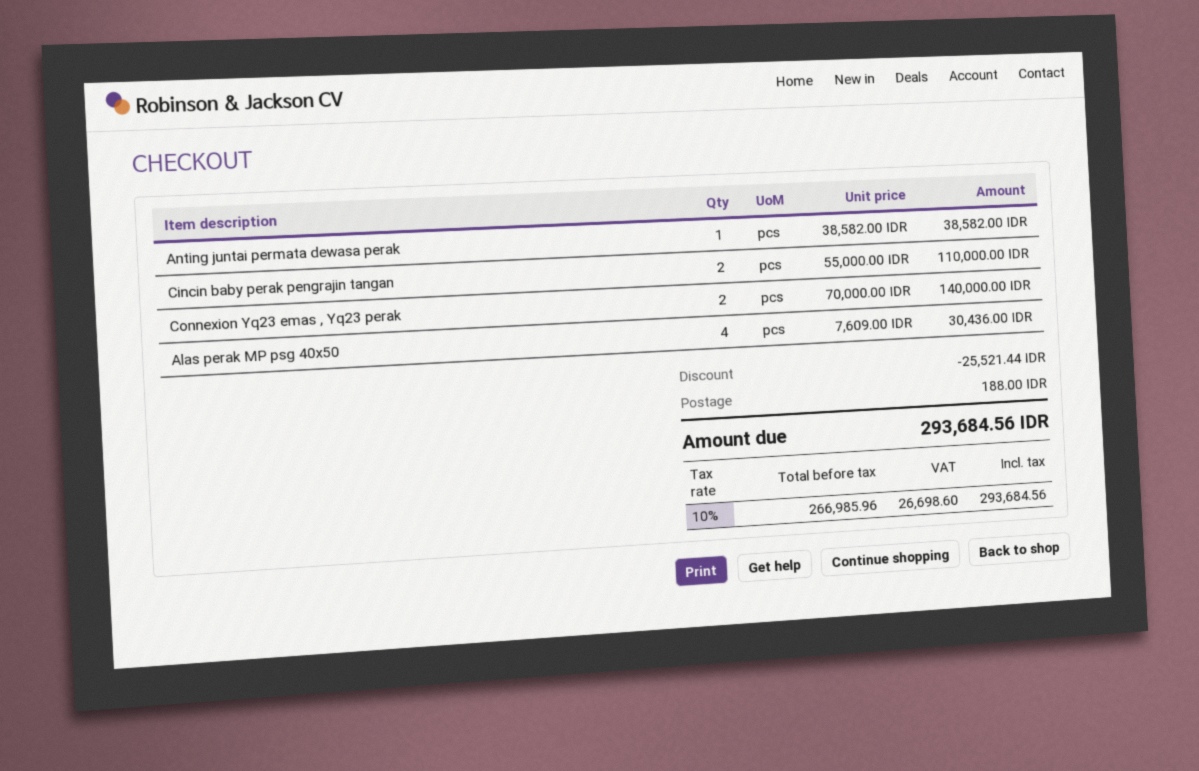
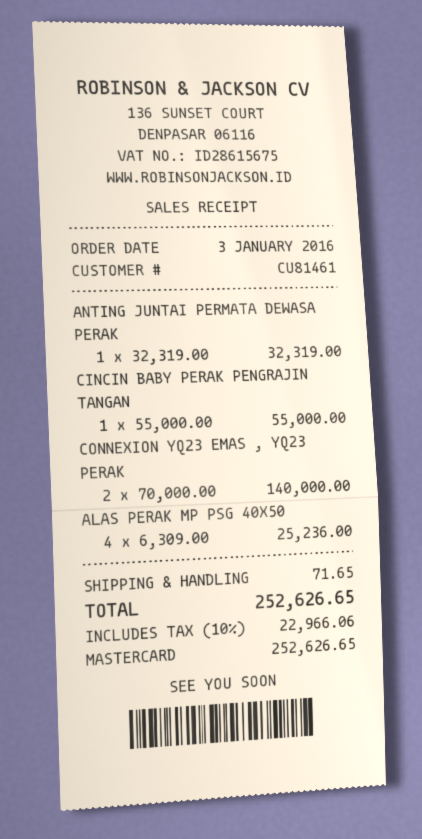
Anting juntai permata dewasa perak: 1 x 38582.00 = 38582.00 -> 1 x 32319.00 = 32319.00
Cincin baby perak pengrajin tangan: 2 x 55000.00 = 110000.00 -> 1 x 55000.00 = 55000.00
Alas perak MP psg 40x50: 4 x 7609.00 = 30436.00 -> 4 x 6309.00 = 25236.00
discount: 25521.44 -> none
shipping: 188.00 -> 71.65
tax: 10% = 26698.60 -> 10% = 22966.06
total: 293684.56 -> 252626.65

